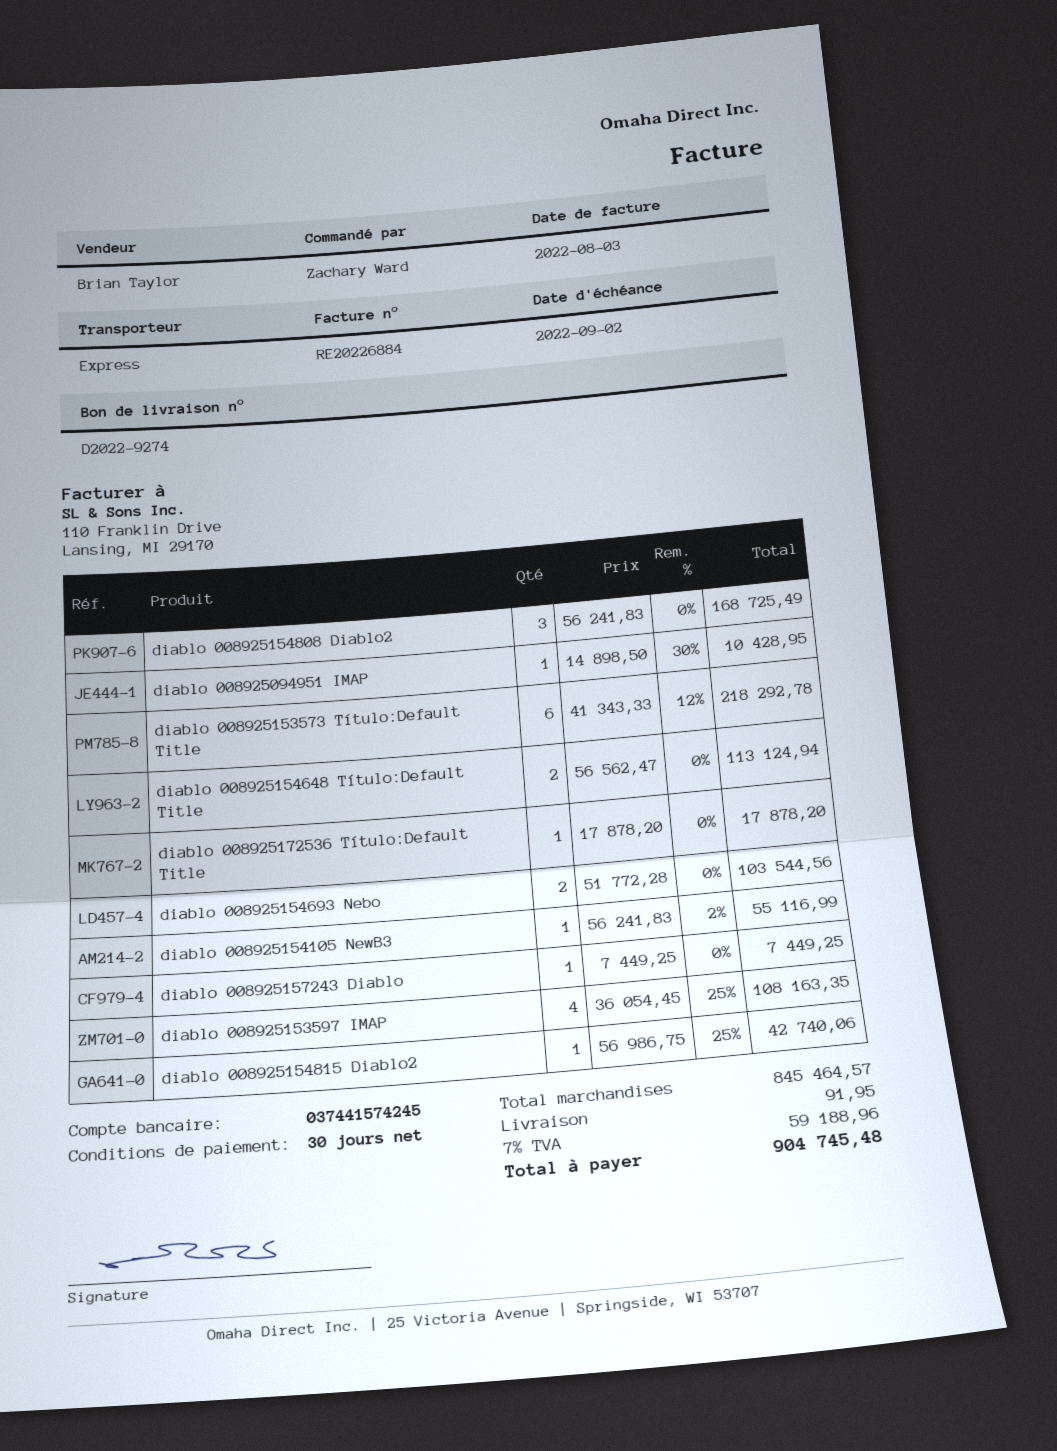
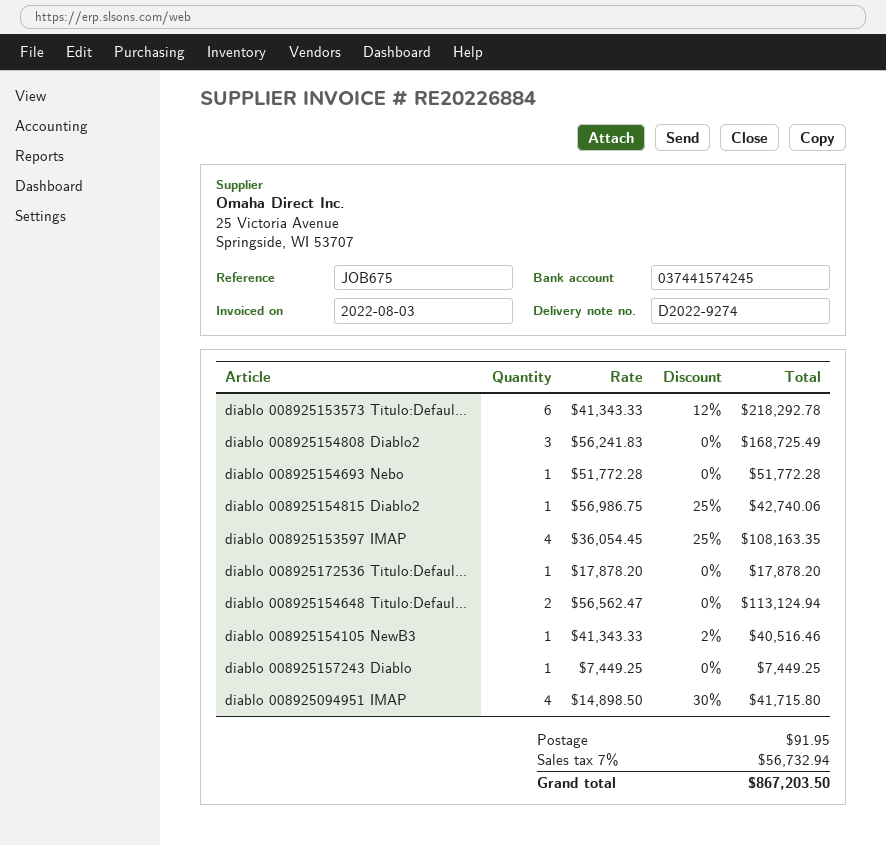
diablo 008925094951 IMAP: 1 x 14898.50 - 30% = 10428.95 -> 4 x 14898.50 - 30% = 41715.80
diablo 008925154693 Nebo: 2 x 51772.28 = 103544.56 -> 1 x 51772.28 = 51772.28
diablo 008925154105 NewB3: 1 x 56241.83 - 2% = 55116.99 -> 1 x 41343.33 - 2% = 40516.46
tax: 7% = 59188.96 -> 7% = 56732.94
total: 904745.48 -> 867203.50

